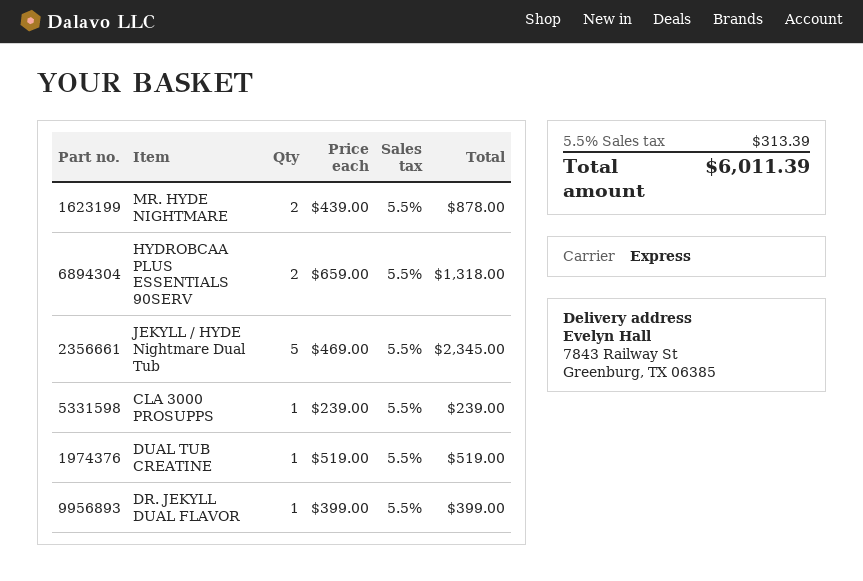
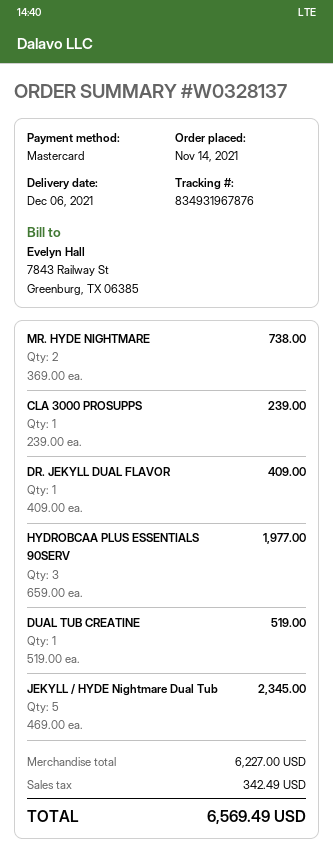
MR. HYDE NIGHTMARE: 2 x 439.00 = 878.00 -> 2 x 369.00 = 738.00
HYDROBCAA PLUS ESSENTIALS 90SERV: 2 x 659.00 = 1318.00 -> 3 x 659.00 = 1977.00
DR. JEKYLL DUAL FLAVOR: 1 x 399.00 = 399.00 -> 1 x 409.00 = 409.00
tax: 313.39 -> 342.49
total: 6011.39 -> 6569.49

